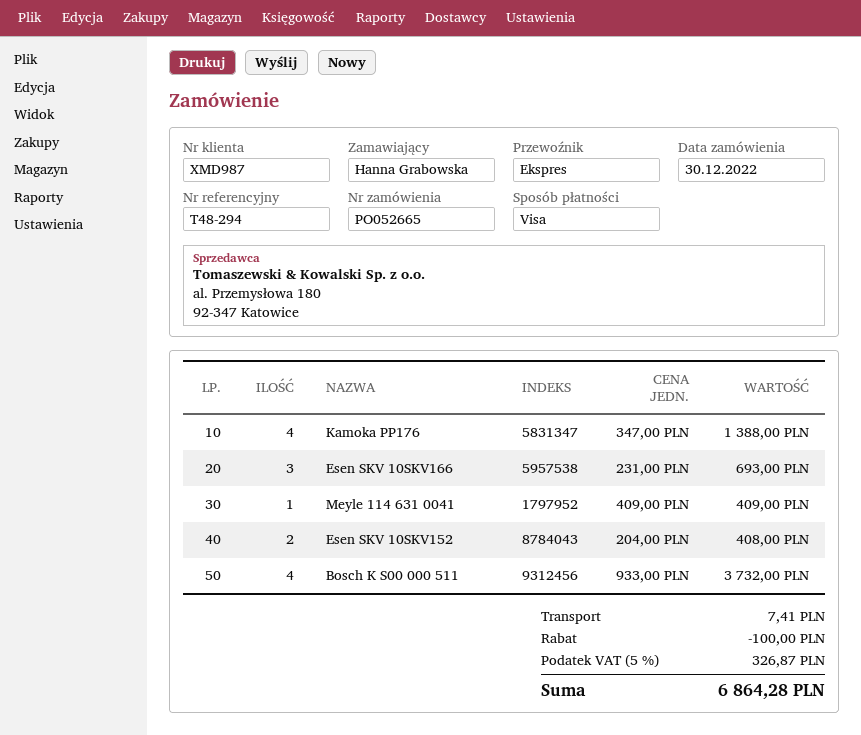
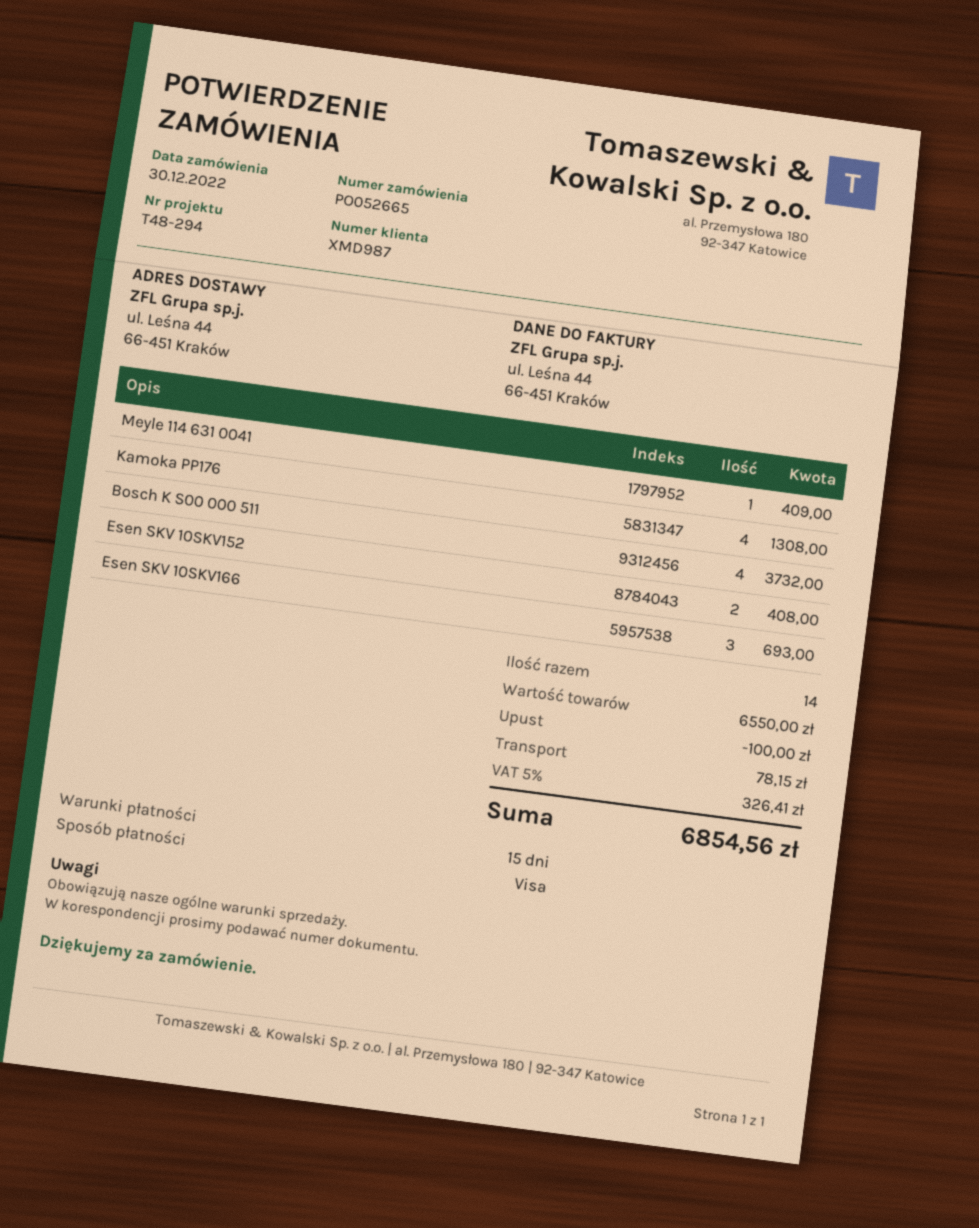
Kamoka PP176: 4 for 1388.00 -> 4 for 1308.00
shipping: 7.41 -> 78.15
tax: 5% = 326.87 -> 5% = 326.41
total: 6864.28 -> 6854.56

